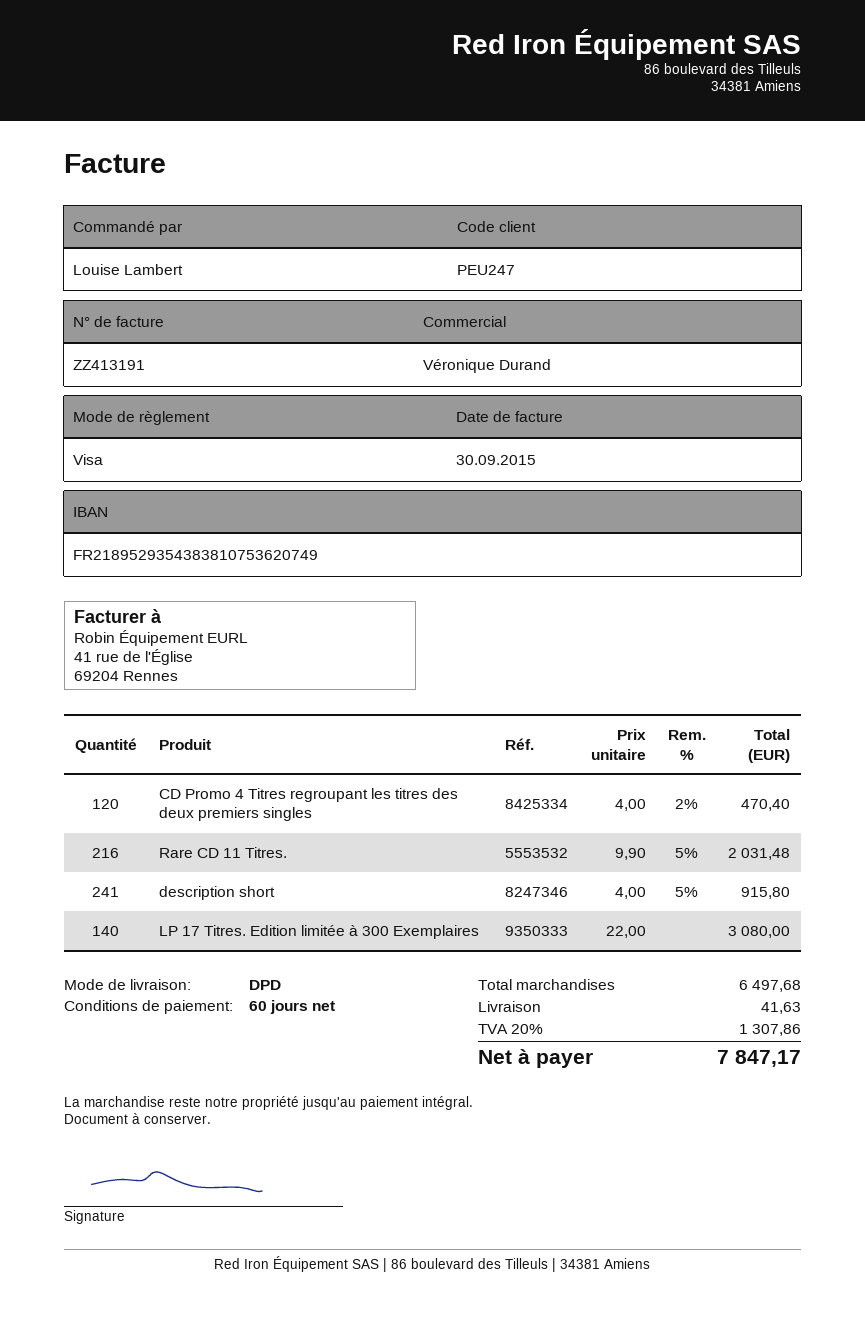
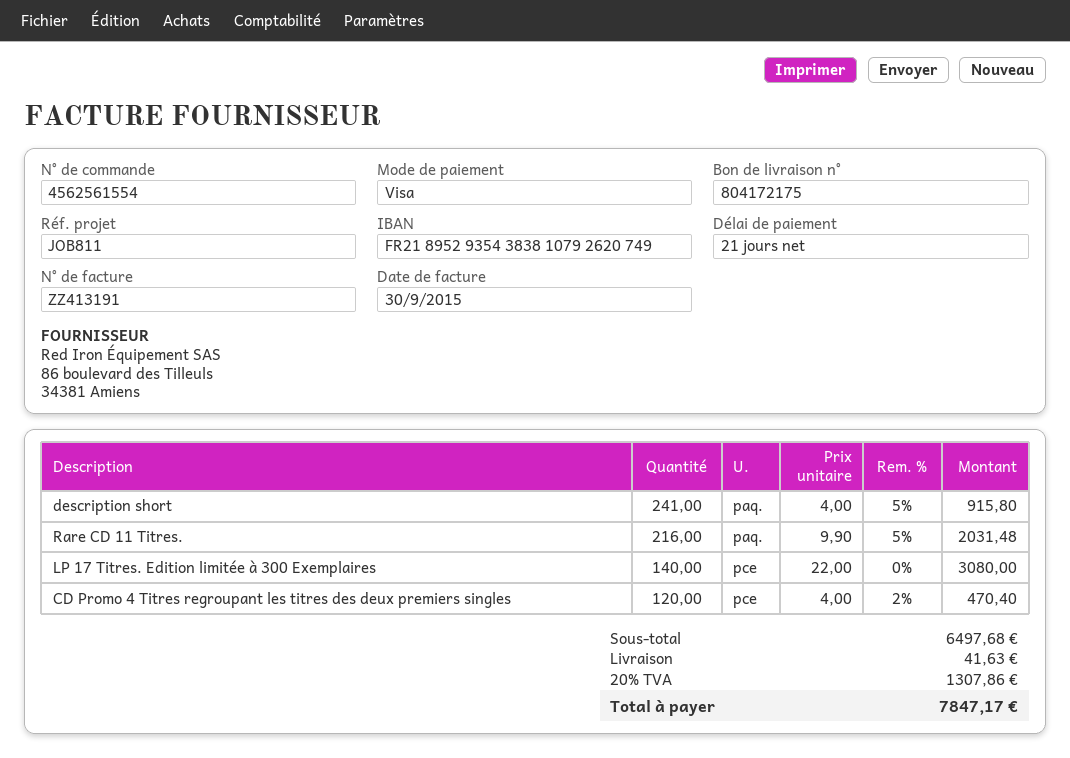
payment terms: 60 days -> 21 days
bank account: FR2189529354383810753620749 -> FR2189529354383810792620749

